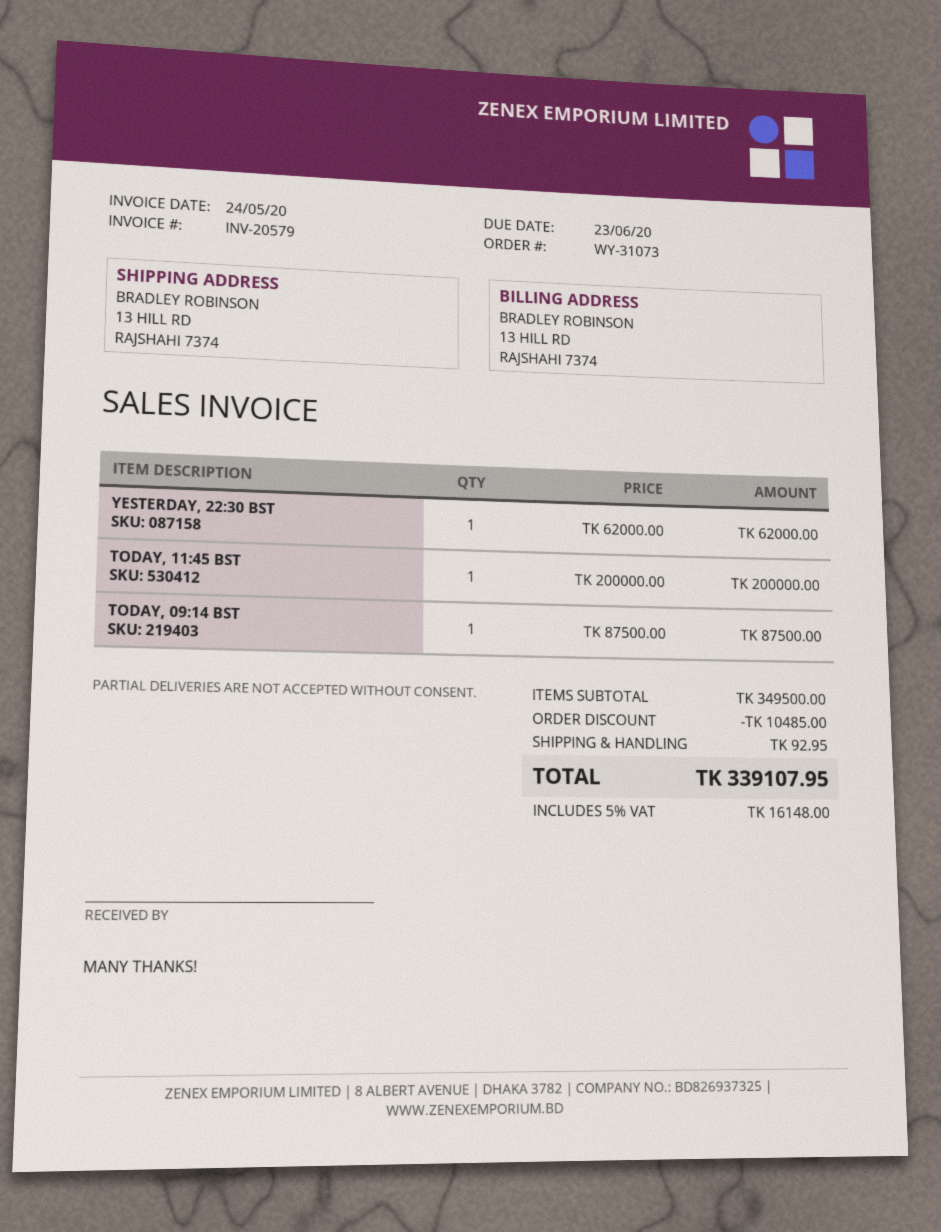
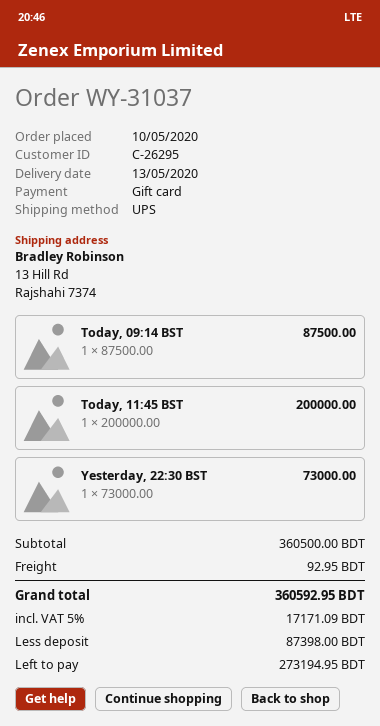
order number: WY-31073 -> WY-31037
YESTERDAY, 22:30 BST: 1 x 62000.00 = 62000.00 -> 1 x 73000.00 = 73000.00
subtotal: 349500.00 -> 360500.00
discount: 10485.00 -> none
tax: 5% = 16148.00 -> 5% = 17171.09
total: 339107.95 -> 360592.95

